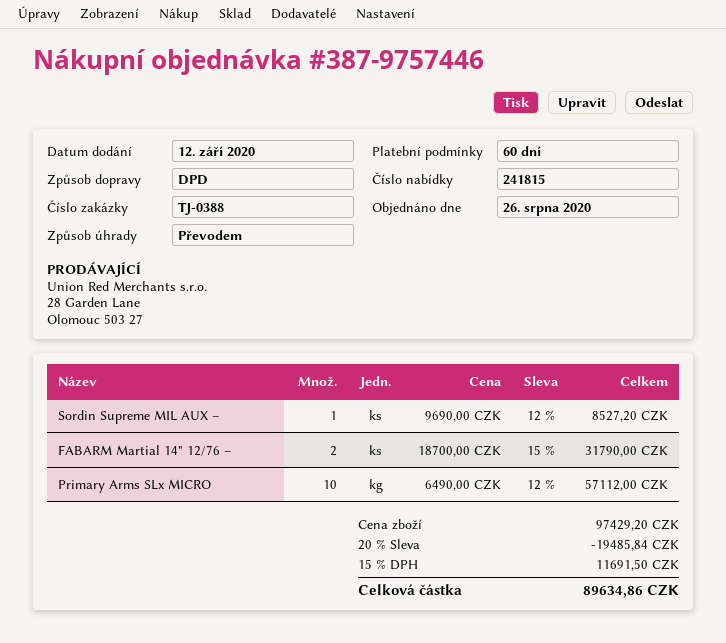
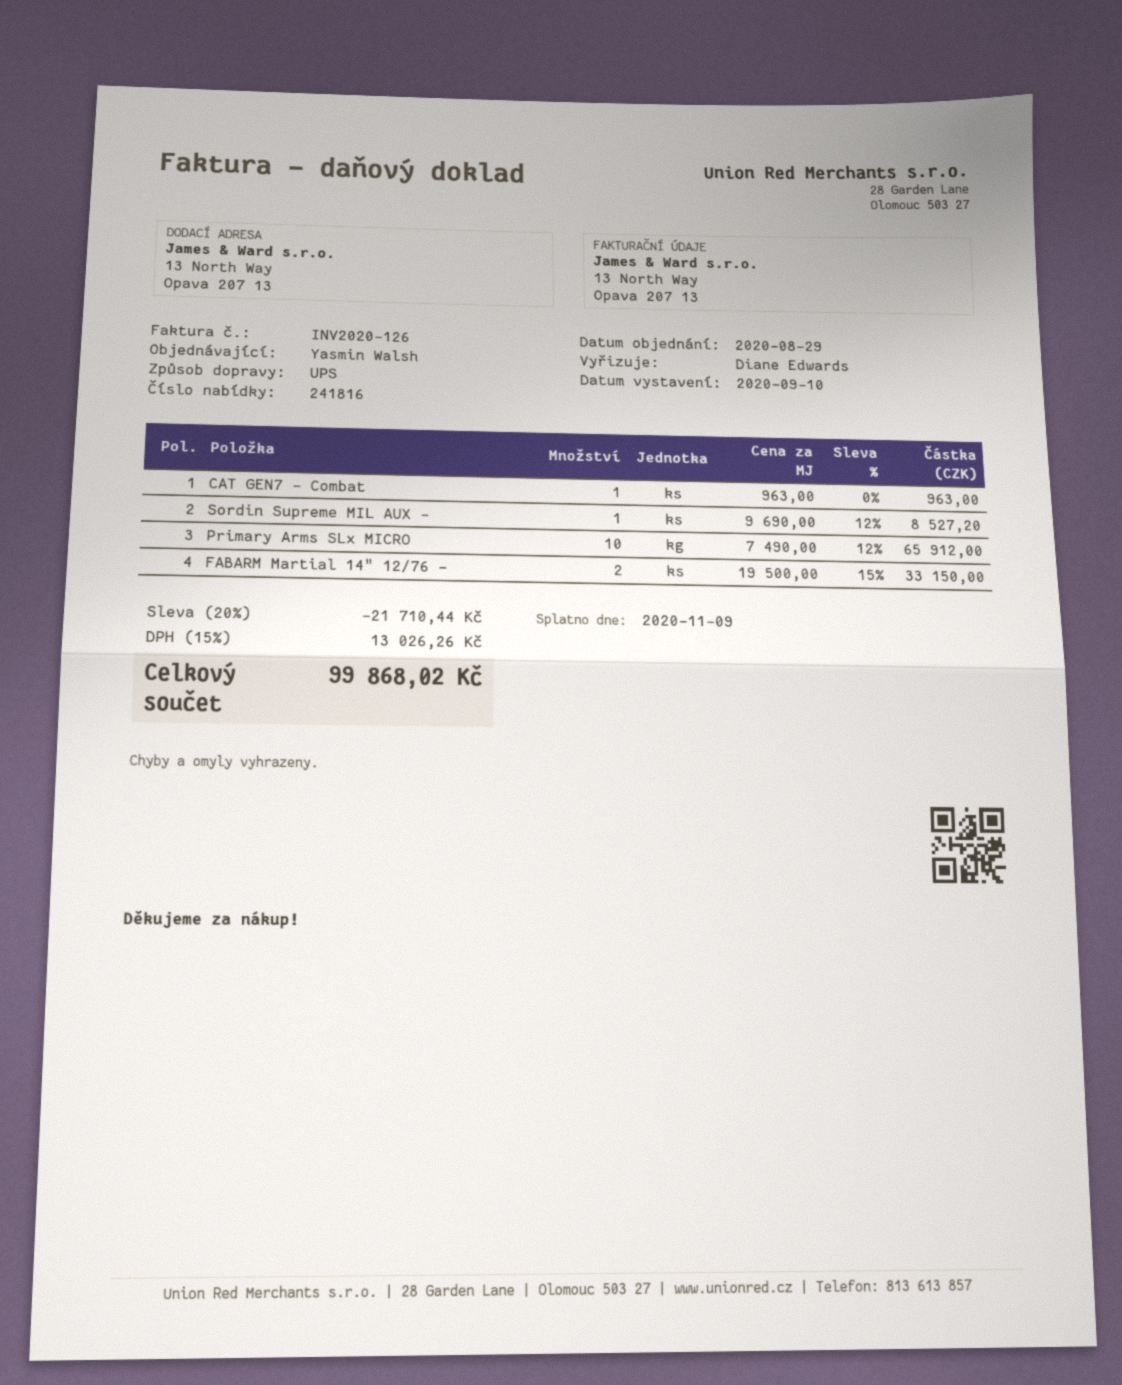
quote number: 241815 -> 241816
order date: 2020-08-26 -> 2020-08-29
shipping method: DPD -> UPS
FABARM Martial 14" 12/76 –: 2 x 18700.00 - 15% = 31790.00 -> 2 x 19500.00 - 15% = 33150.00
Primary Arms SLx MICRO: 10 x 6490.00 - 12% = 57112.00 -> 10 x 7490.00 - 12% = 65912.00
CAT GEN7 – Combat: none -> 1 x 963.00 = 963.00
discount: 20% = 19485.84 -> 20% = 21710.44
tax: 15% = 11691.50 -> 15% = 13026.26
total: 89634.86 -> 99868.02

